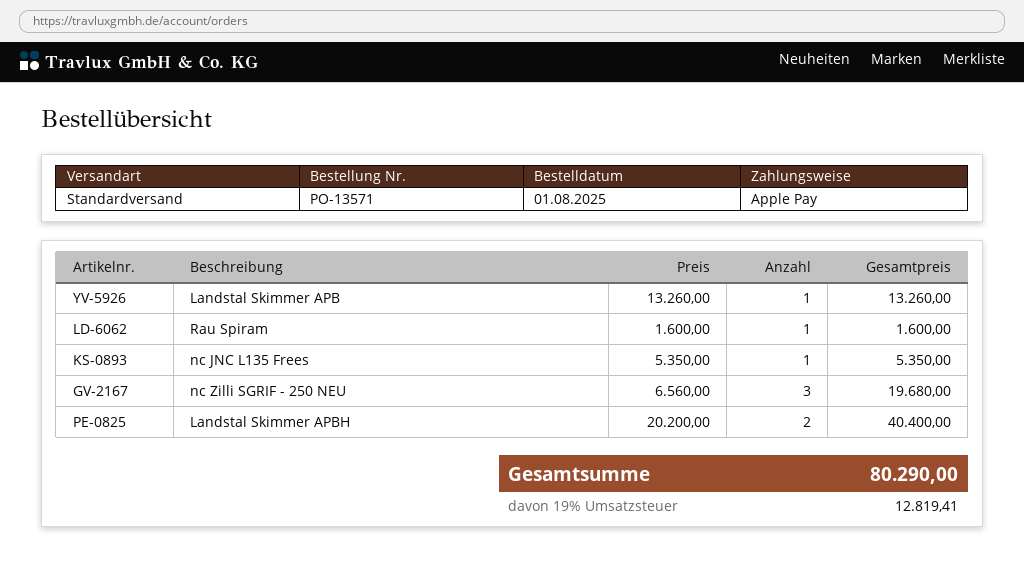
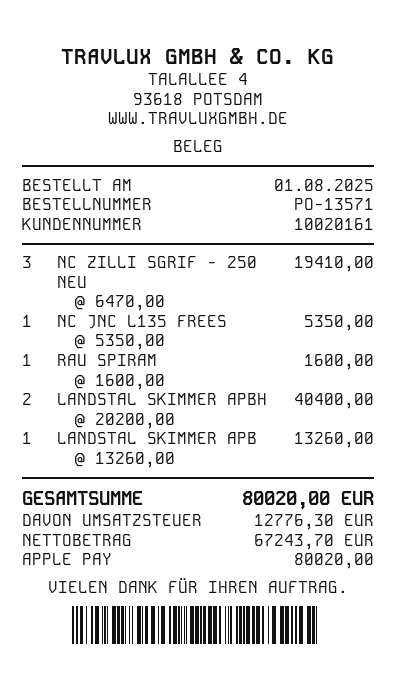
nc Zilli SGRIF - 250 NEU: 3 x 6560.00 = 19680.00 -> 3 x 6470.00 = 19410.00
tax: 12819.41 -> 12776.30
total: 80290.00 -> 80020.00

